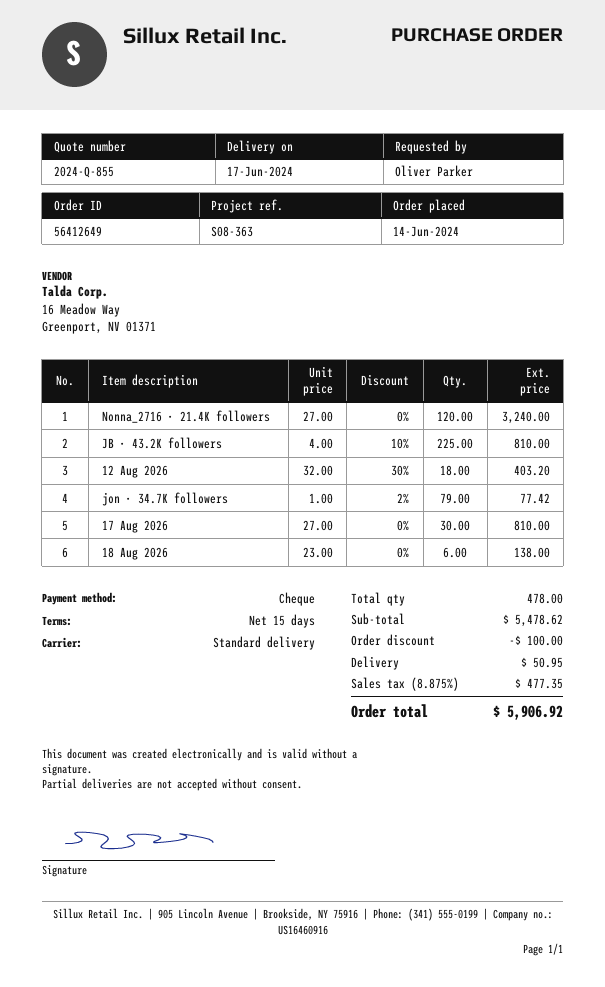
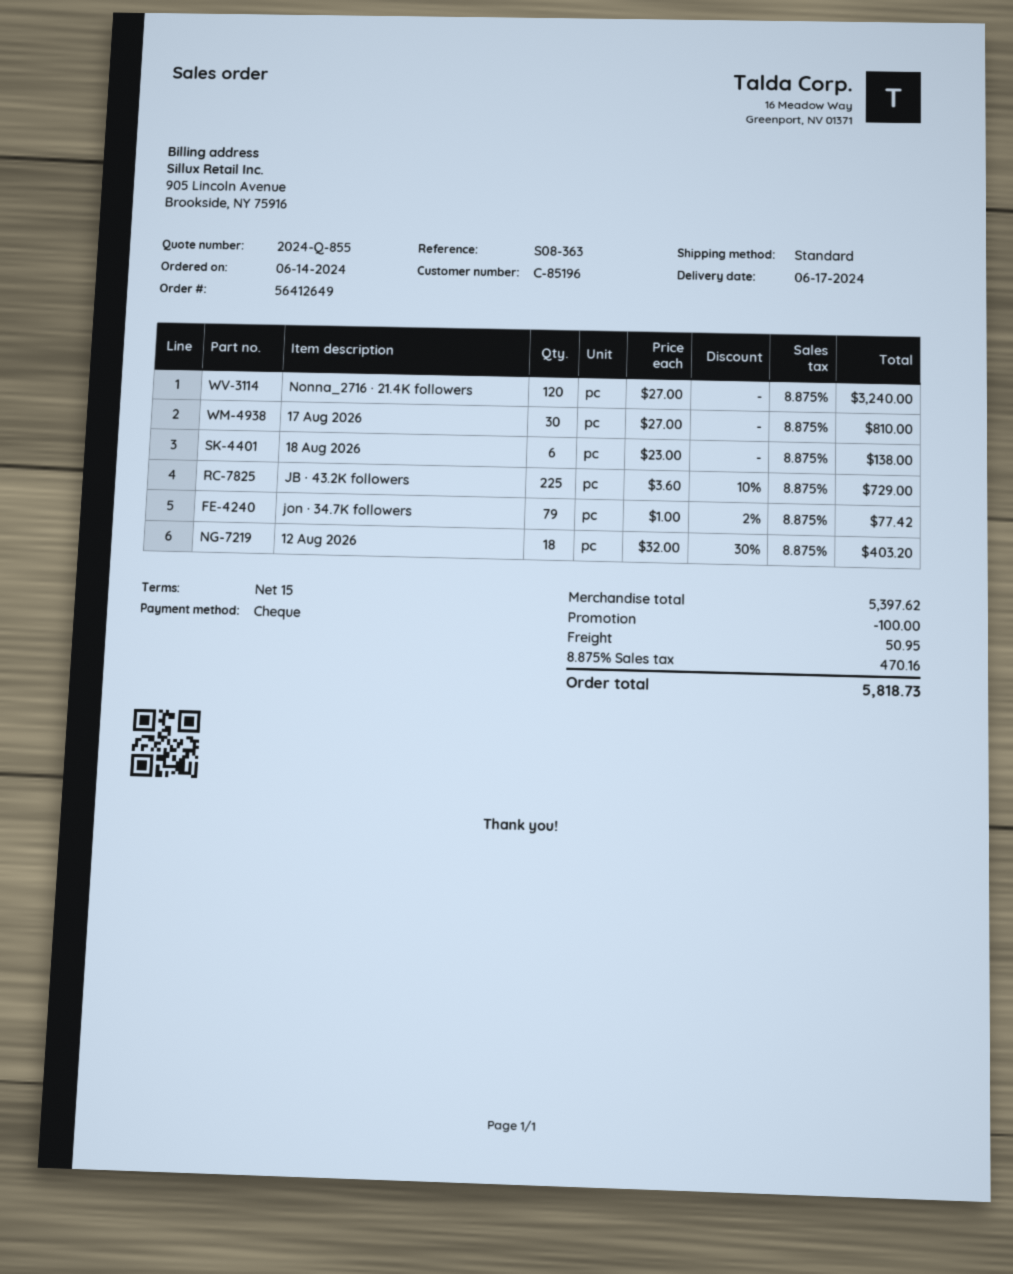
JB · 43.2K followers: 225 x 4.00 - 10% = 810.00 -> 225 x 3.60 - 10% = 729.00
subtotal: 5478.62 -> 5397.62
tax: 8.875% = 477.35 -> 8.875% = 470.16
total: 5906.92 -> 5818.73

